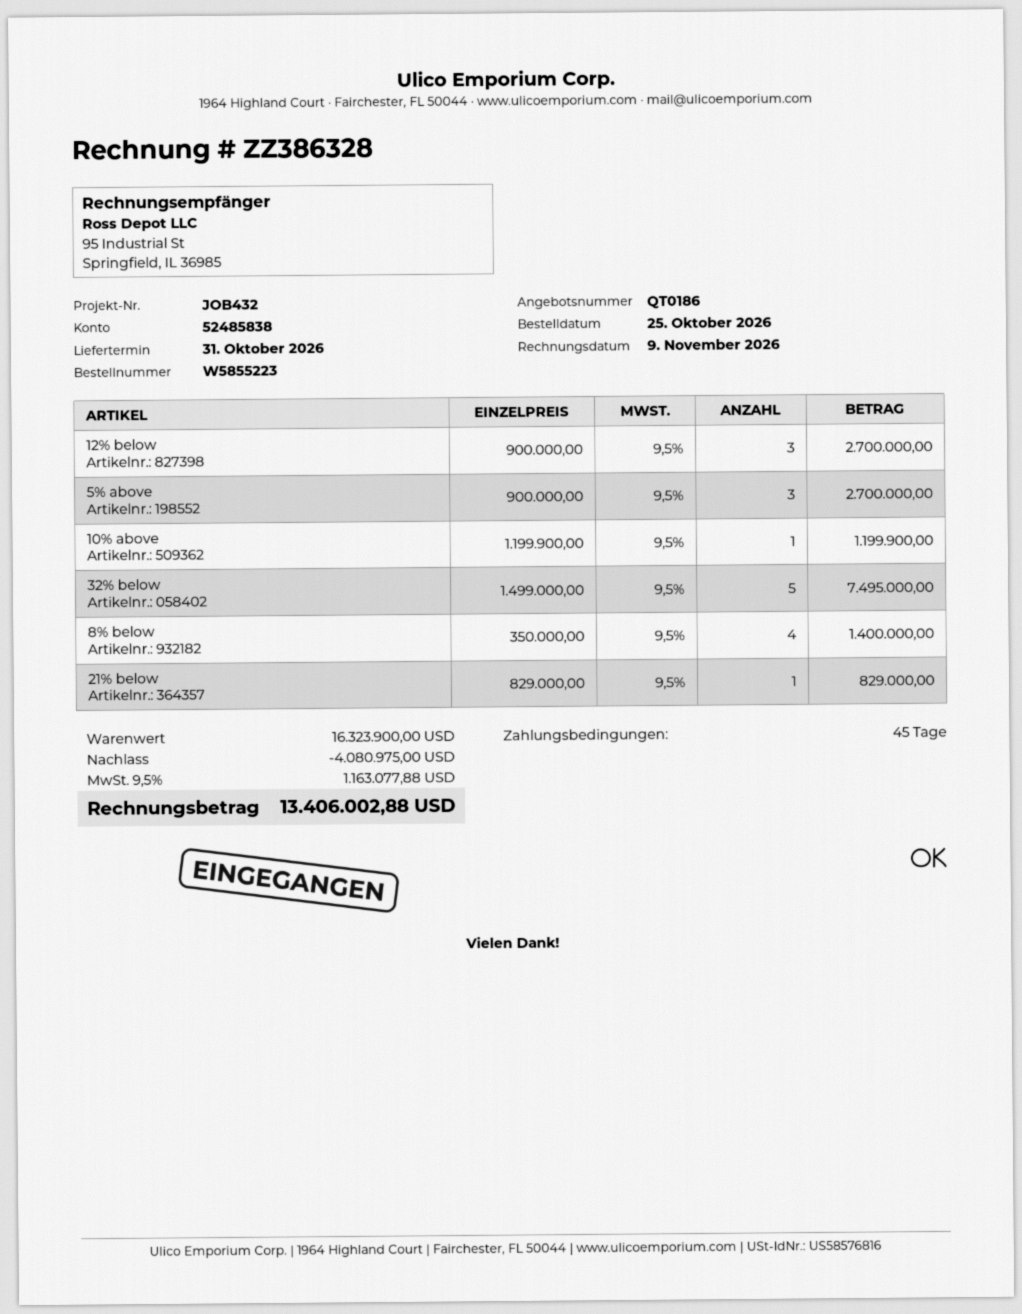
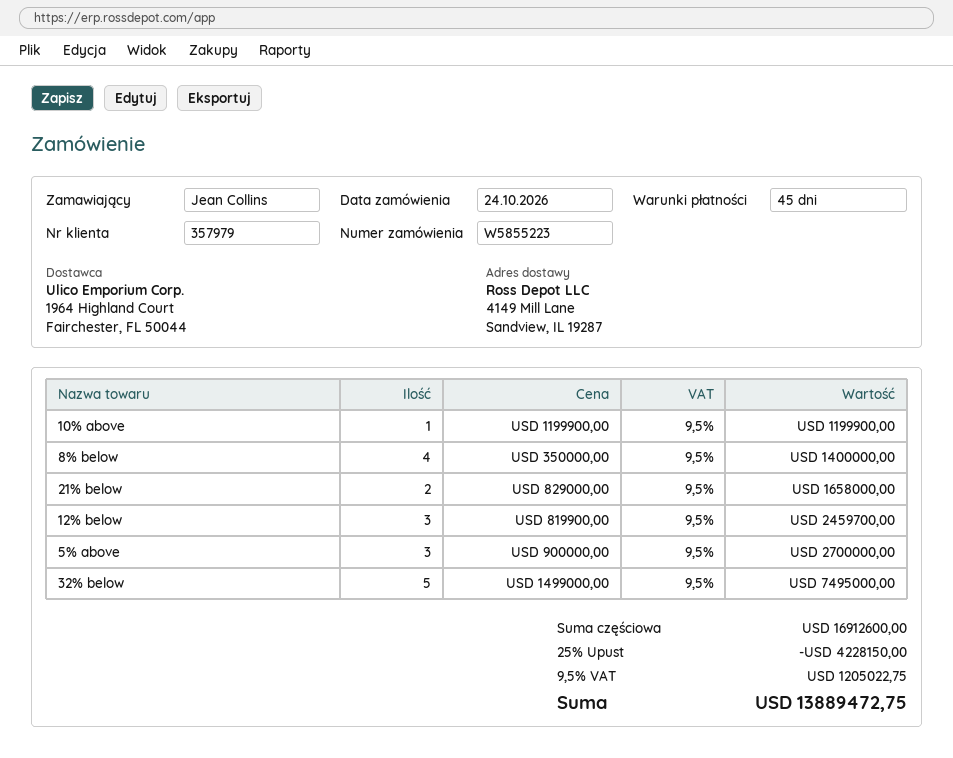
order date: 2026-10-25 -> 2026-10-24
12% below: 3 x 900000.00 = 2700000.00 -> 3 x 819900.00 = 2459700.00
21% below: 1 x 829000.00 = 829000.00 -> 2 x 829000.00 = 1658000.00
subtotal: 16323900.00 -> 16912600.00
discount: 4080975.00 -> 4228150.00
tax: 9.5% = 1163077.88 -> 9.5% = 1205022.75
total: 13406002.88 -> 13889472.75

